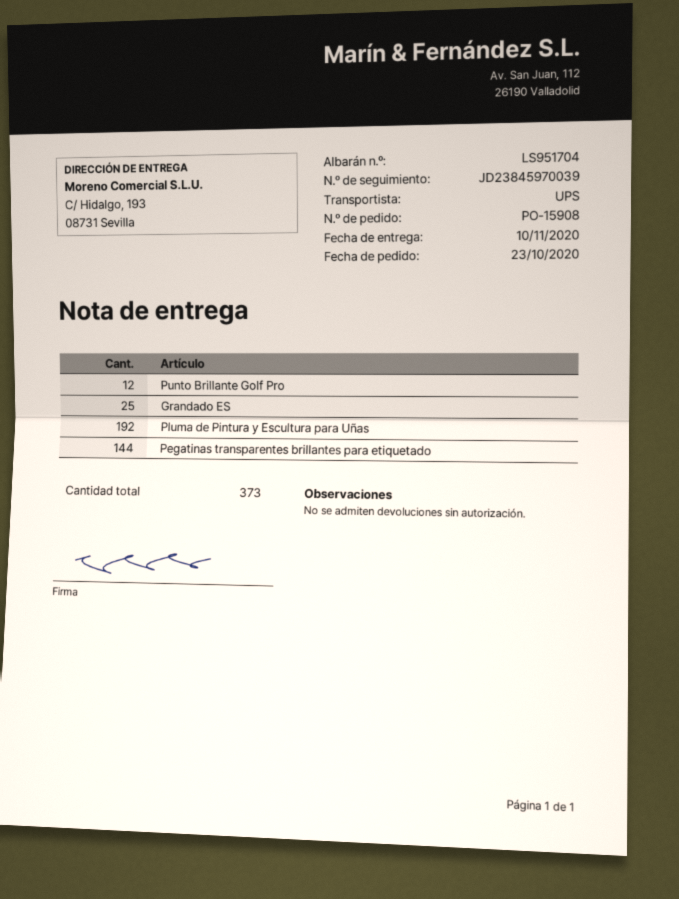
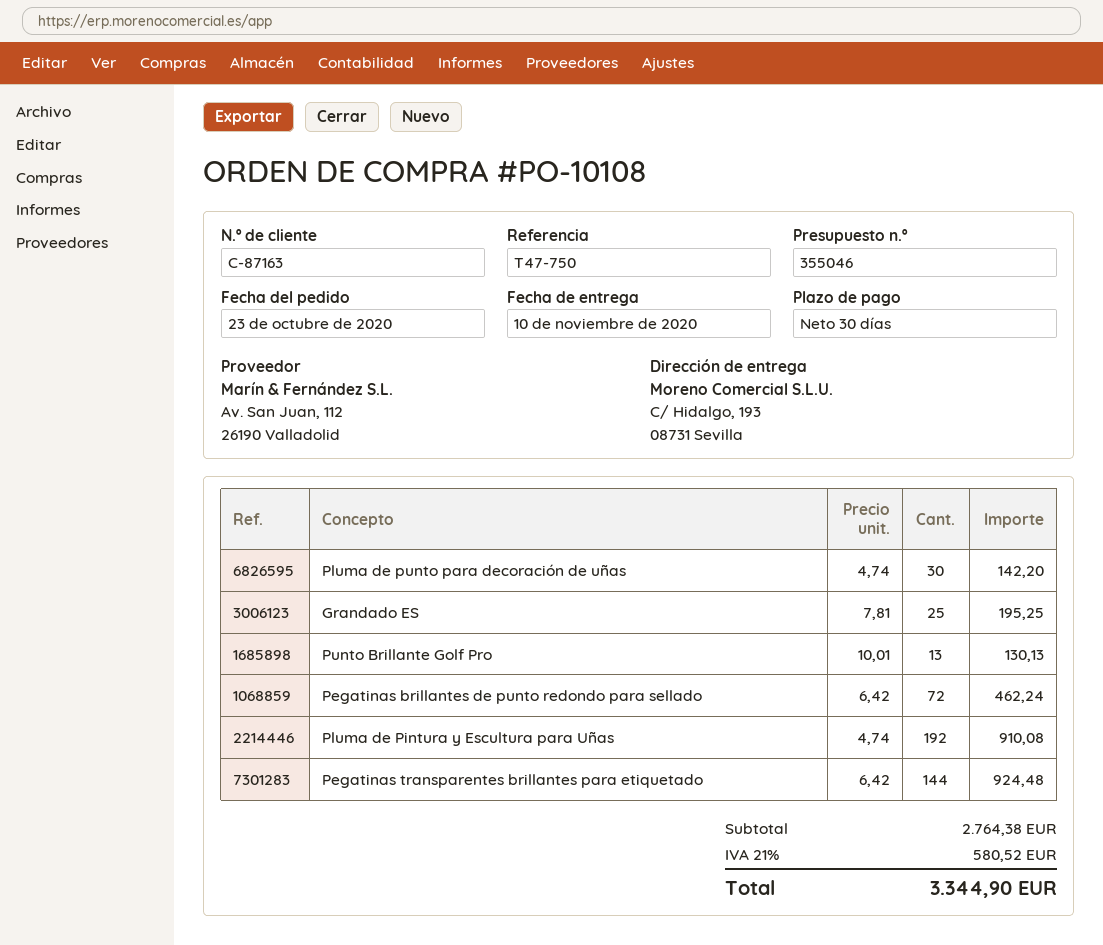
order number: PO-15908 -> PO-10108
Punto Brillante Golf Pro: 12 -> 13
Pluma de punto para decoración de uñas: none -> 30
Pegatinas brillantes de punto redondo para sellado: none -> 72

